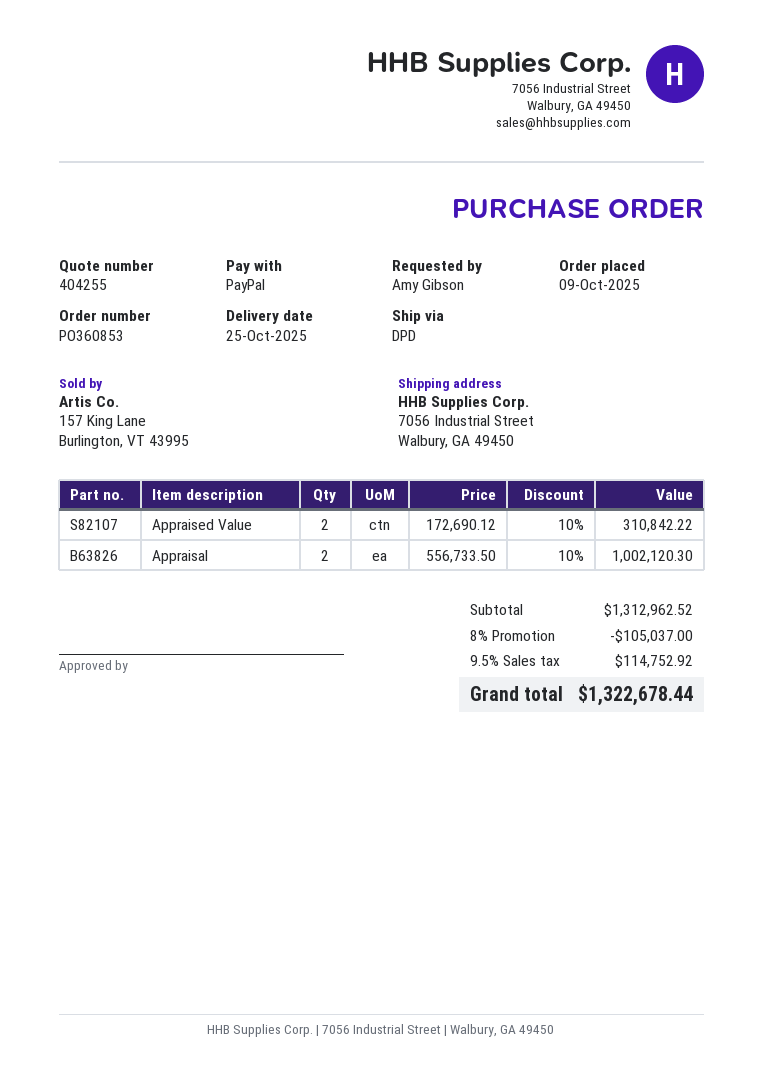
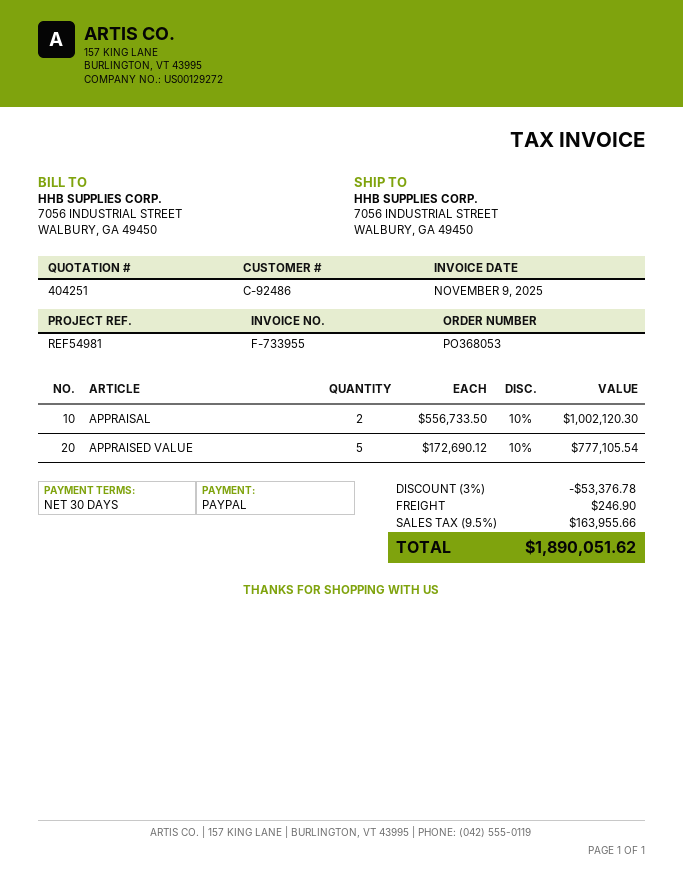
quote number: 404255 -> 404251
order number: PO360853 -> PO368053
Appraised Value: 2 x 172690.12 - 10% = 310842.22 -> 5 x 172690.12 - 10% = 777105.54
discount: 8% = 105037.00 -> 3% = 53376.78
shipping: none -> 246.90
tax: 9.5% = 114752.92 -> 9.5% = 163955.66
total: 1322678.44 -> 1890051.62

